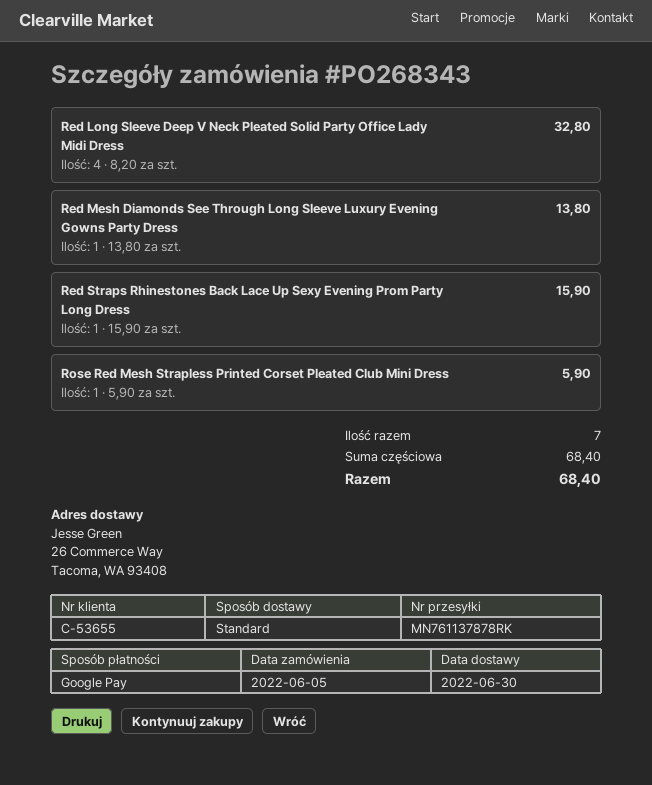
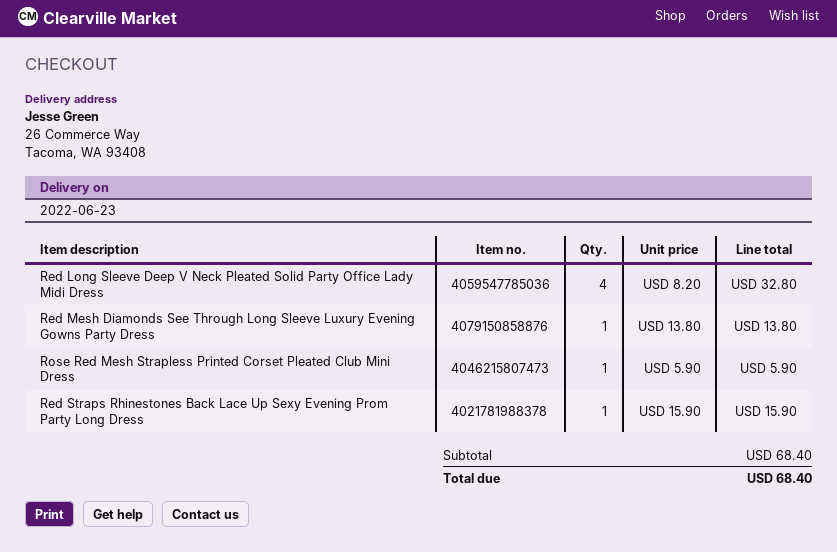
delivery date: 2022-06-30 -> 2022-06-23

